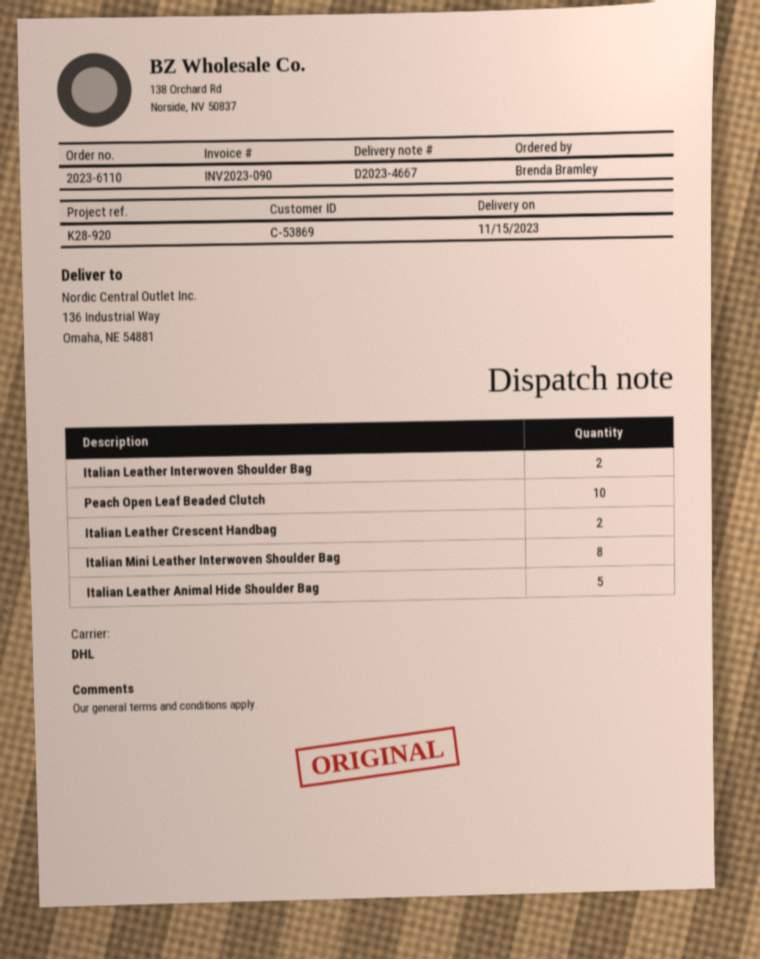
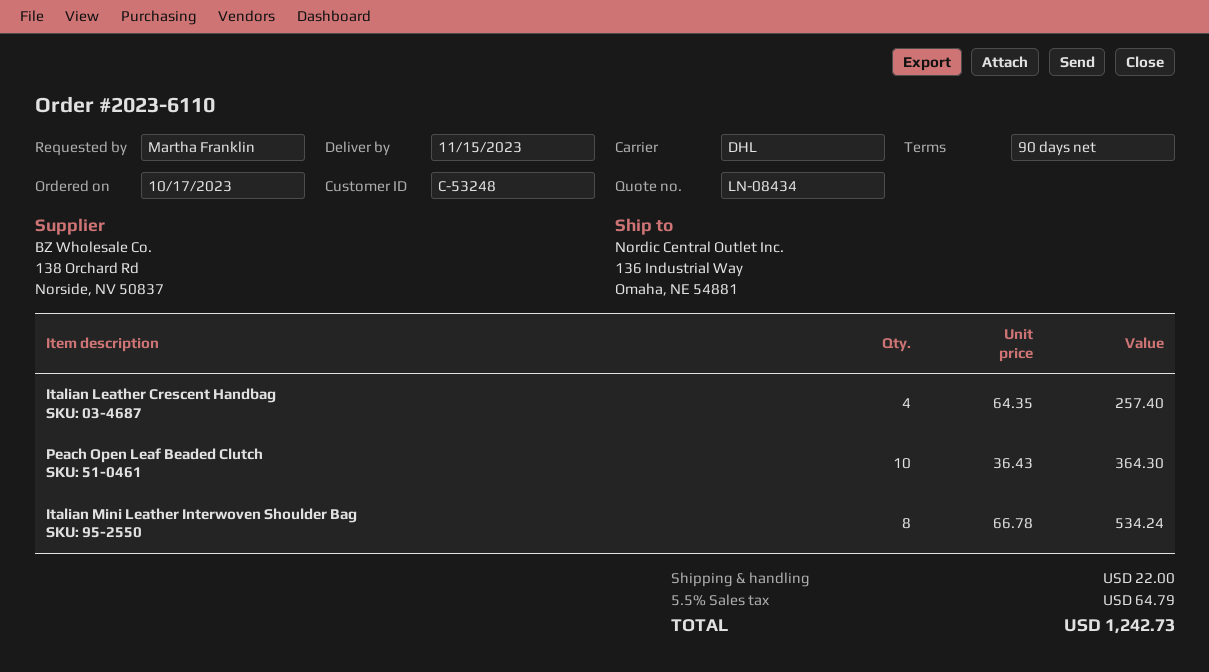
customer number: C-53869 -> C-53248
ordered by: Brenda Bramley -> Martha Franklin
Italian Leather Interwoven Shoulder Bag: 2 -> none
Italian Leather Crescent Handbag: 2 -> 4
Italian Leather Animal Hide Shoulder Bag: 5 -> none

